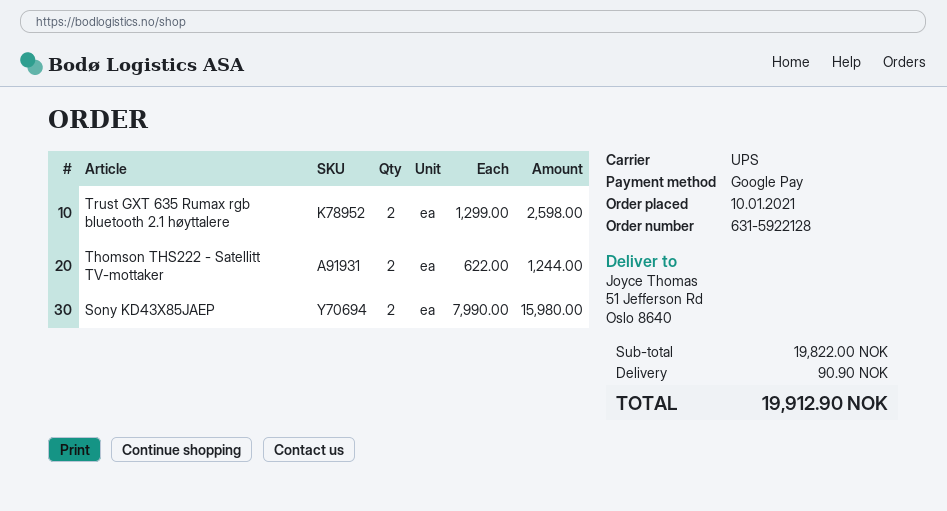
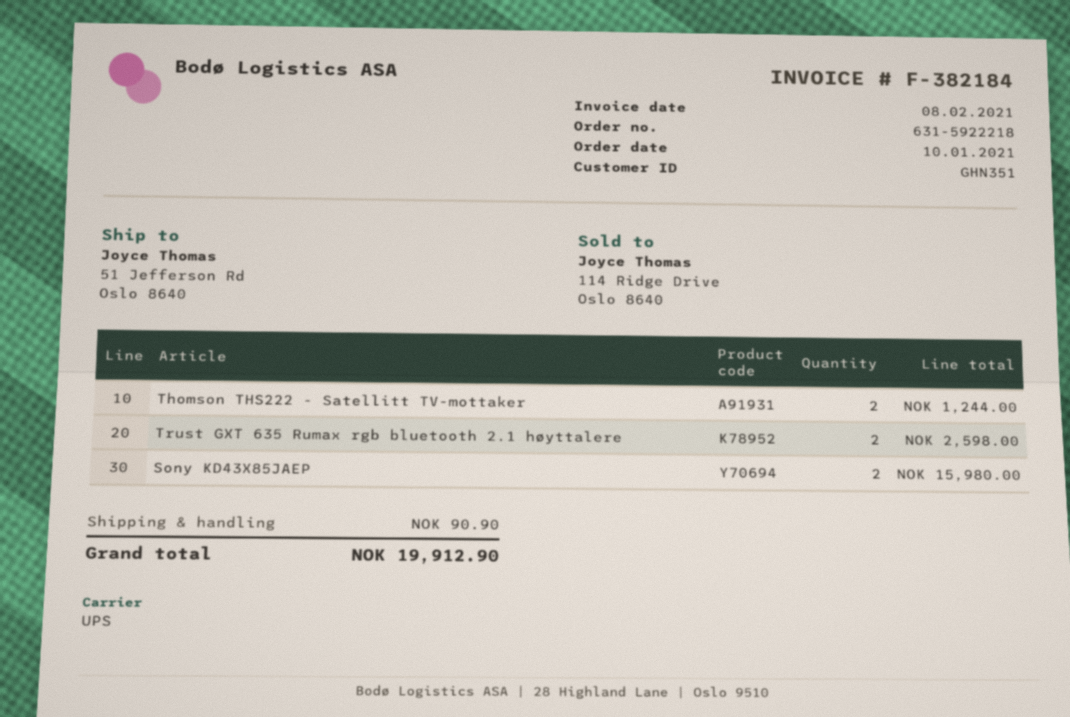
order number: 631-5922128 -> 631-5922218

